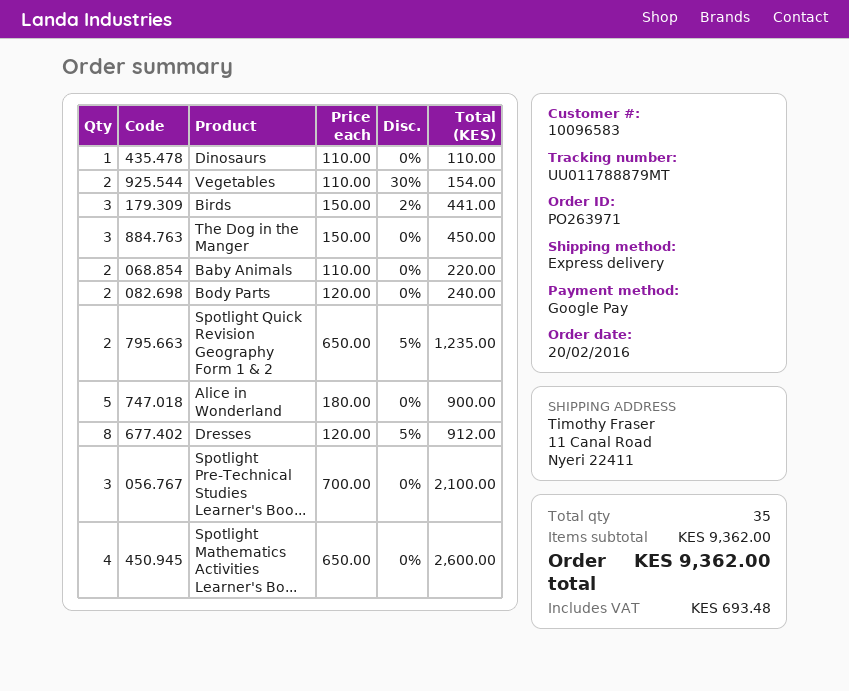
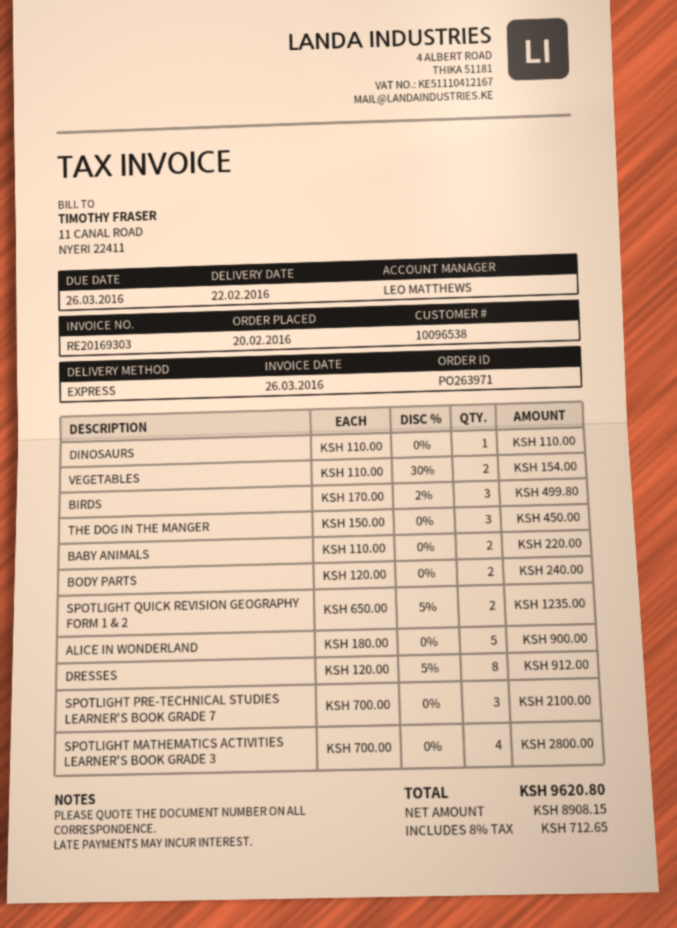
customer number: 10096583 -> 10096538
Birds: 3 x 150.00 - 2% = 441.00 -> 3 x 170.00 - 2% = 499.80
Spotlight Mathematics Activities Learner's Bo...: 4 x 650.00 = 2600.00 -> 4 x 700.00 = 2800.00
tax: 693.48 -> 712.65
total: 9362.00 -> 9620.80

